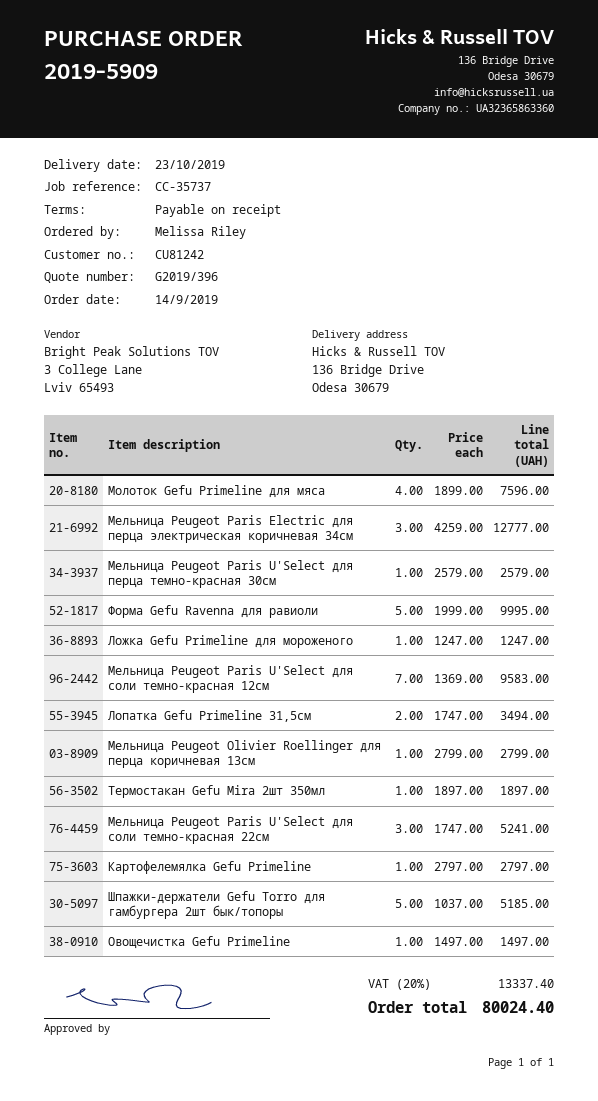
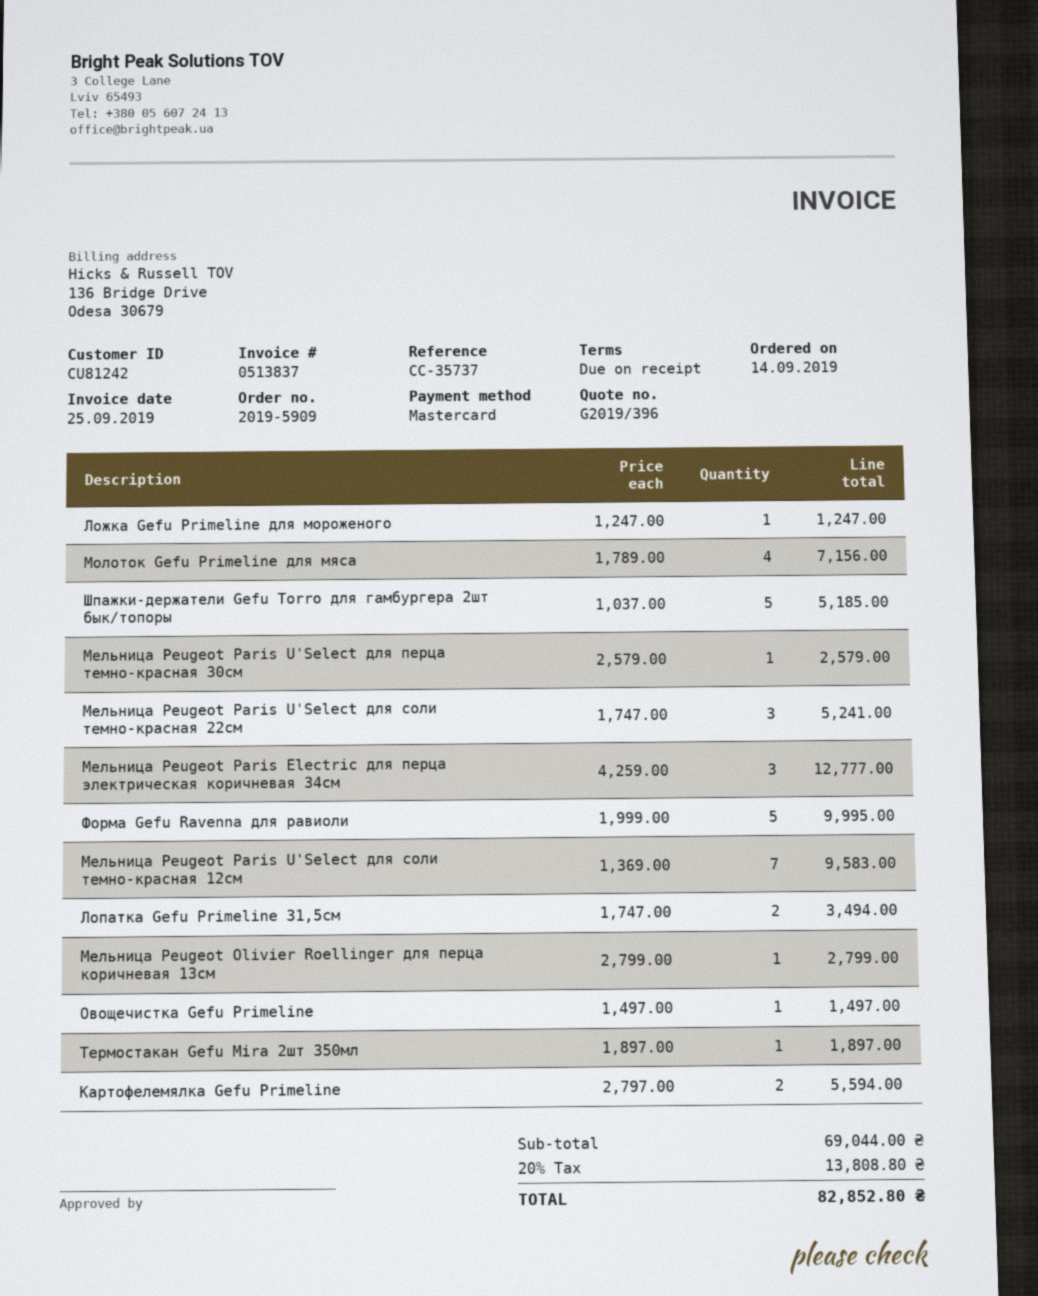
Молоток Gefu Primeline для мяса: 4 x 1899.00 = 7596.00 -> 4 x 1789.00 = 7156.00
Картофелемялка Gefu Primeline: 1 x 2797.00 = 2797.00 -> 2 x 2797.00 = 5594.00
tax: 20% = 13337.40 -> 20% = 13808.80
total: 80024.40 -> 82852.80

